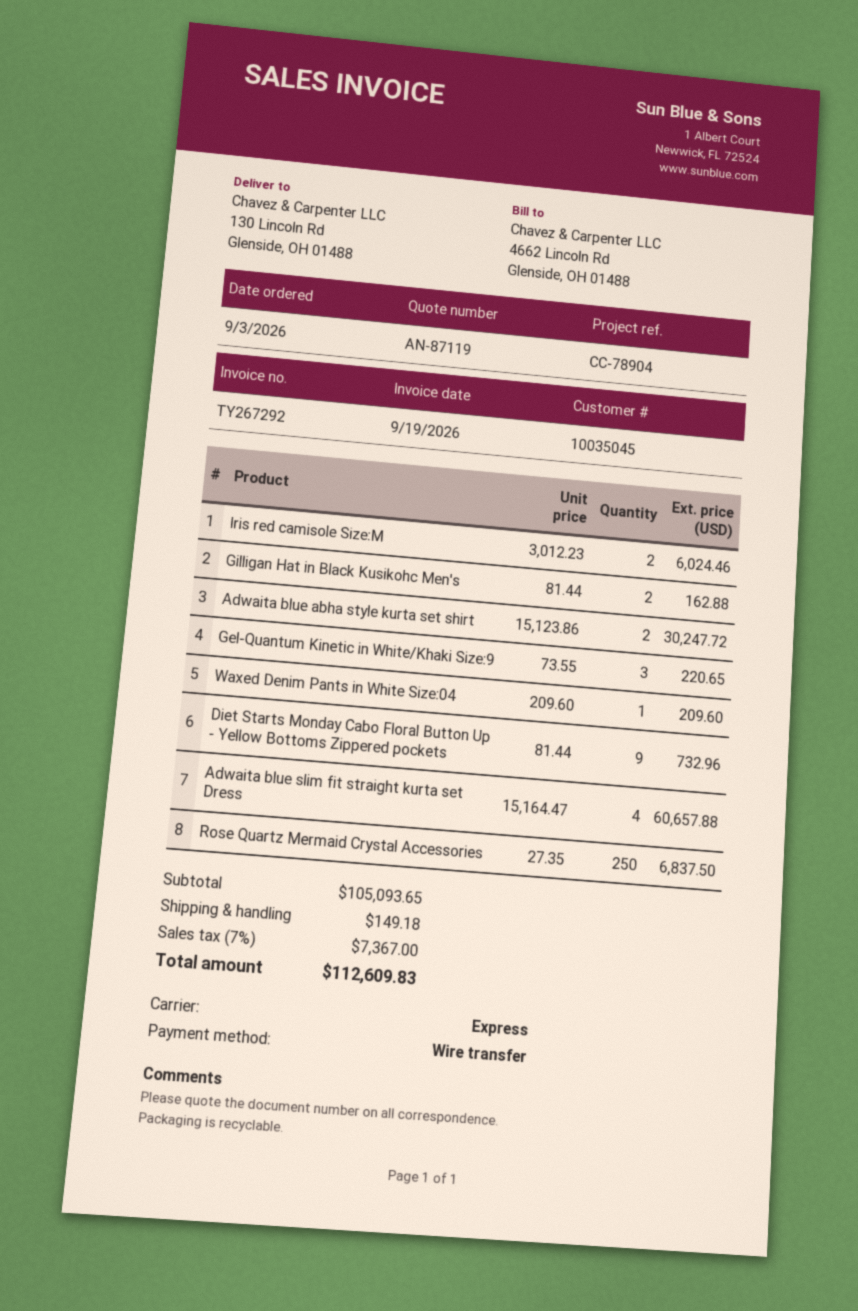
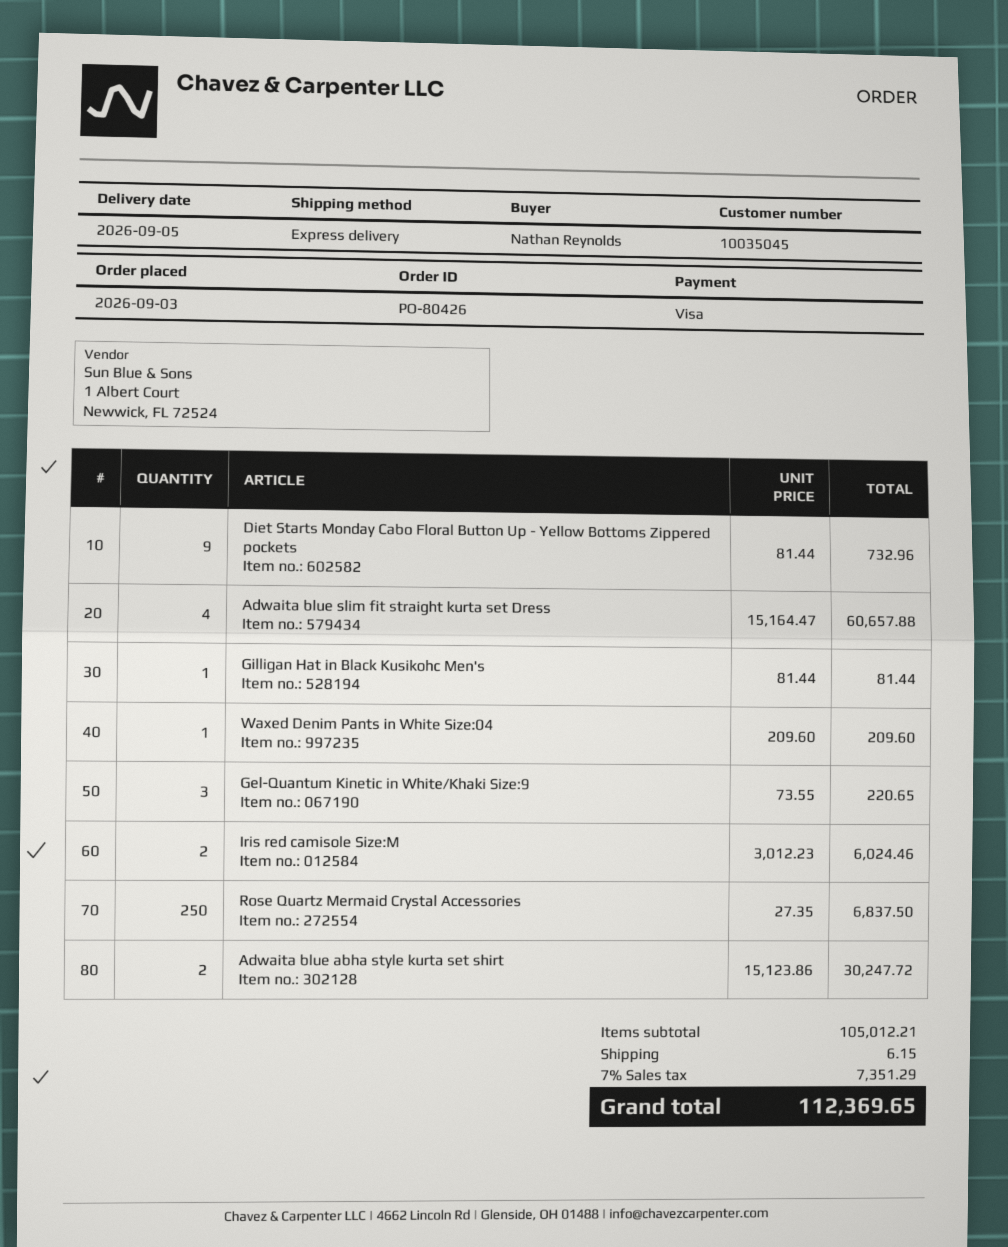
payment method: bank transfer -> Visa
Gilligan Hat in Black Kusikohc Men's: 2 x 81.44 = 162.88 -> 1 x 81.44 = 81.44
subtotal: 105093.65 -> 105012.21
shipping: 149.18 -> 6.15
tax: 7% = 7367.00 -> 7% = 7351.29
total: 112609.83 -> 112369.65

